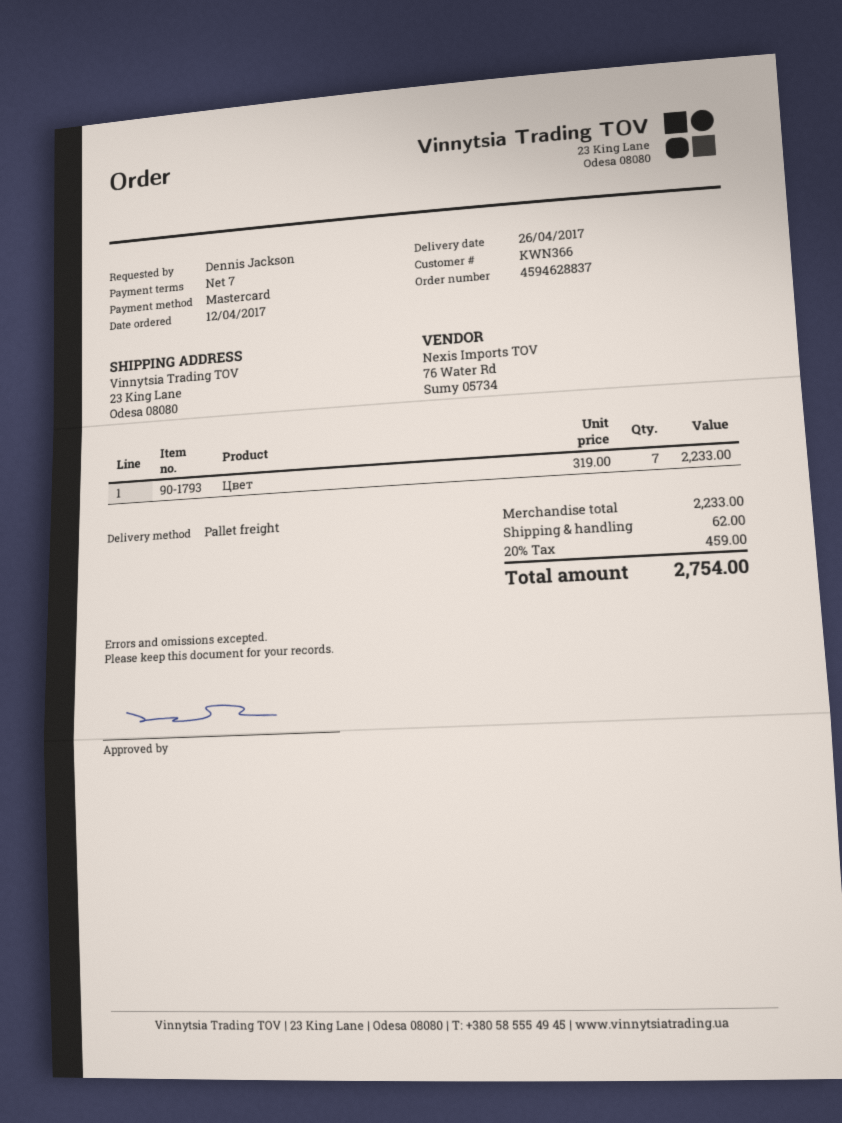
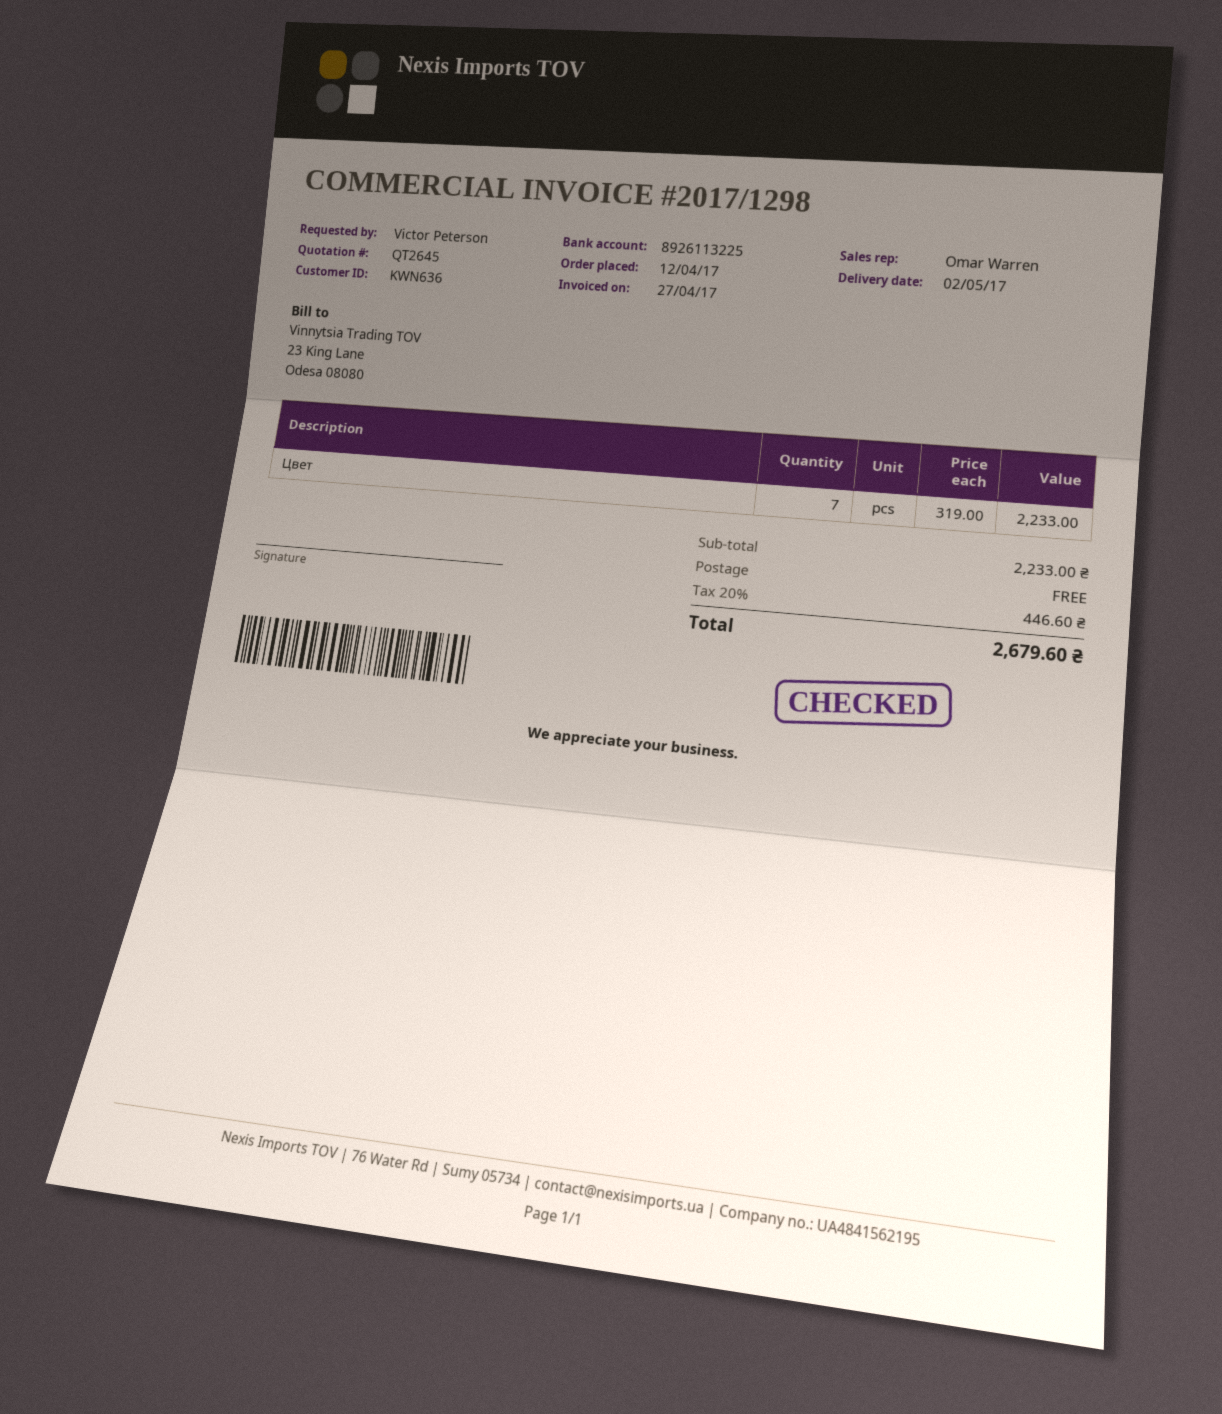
delivery date: 2017-04-26 -> 2017-05-02
customer number: KWN366 -> KWN636
ordered by: Dennis Jackson -> Victor Peterson
shipping: 62.00 -> 0.00
tax: 20% = 459.00 -> 20% = 446.60
total: 2754.00 -> 2679.60

